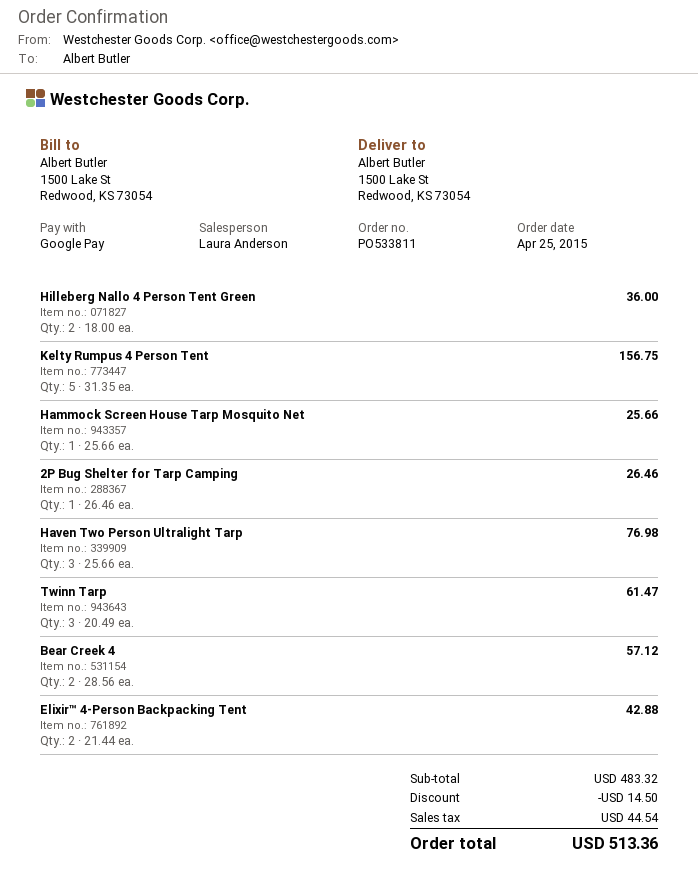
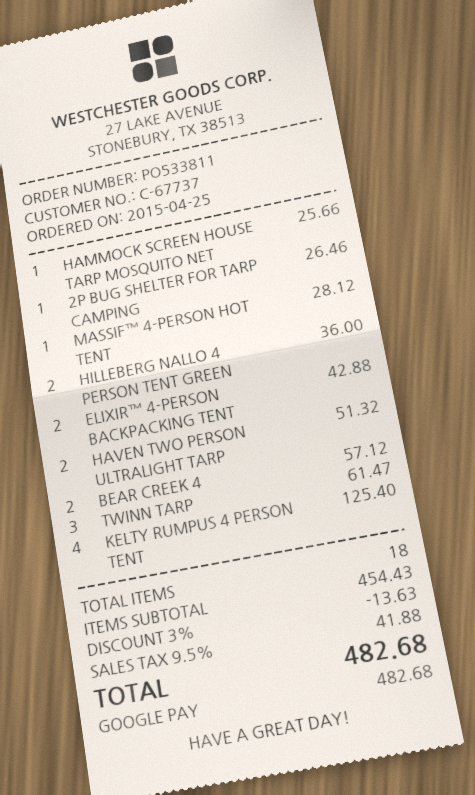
Kelty Rumpus 4 Person Tent: 5 for 156.75 -> 4 for 125.40
Haven Two Person Ultralight Tarp: 3 for 76.98 -> 2 for 51.32
MASSIF™ 4-PERSON HOT TENT: none -> 1 for 28.12
subtotal: 483.32 -> 454.43
discount: 14.50 -> 13.63
tax: 44.54 -> 41.88
total: 513.36 -> 482.68

